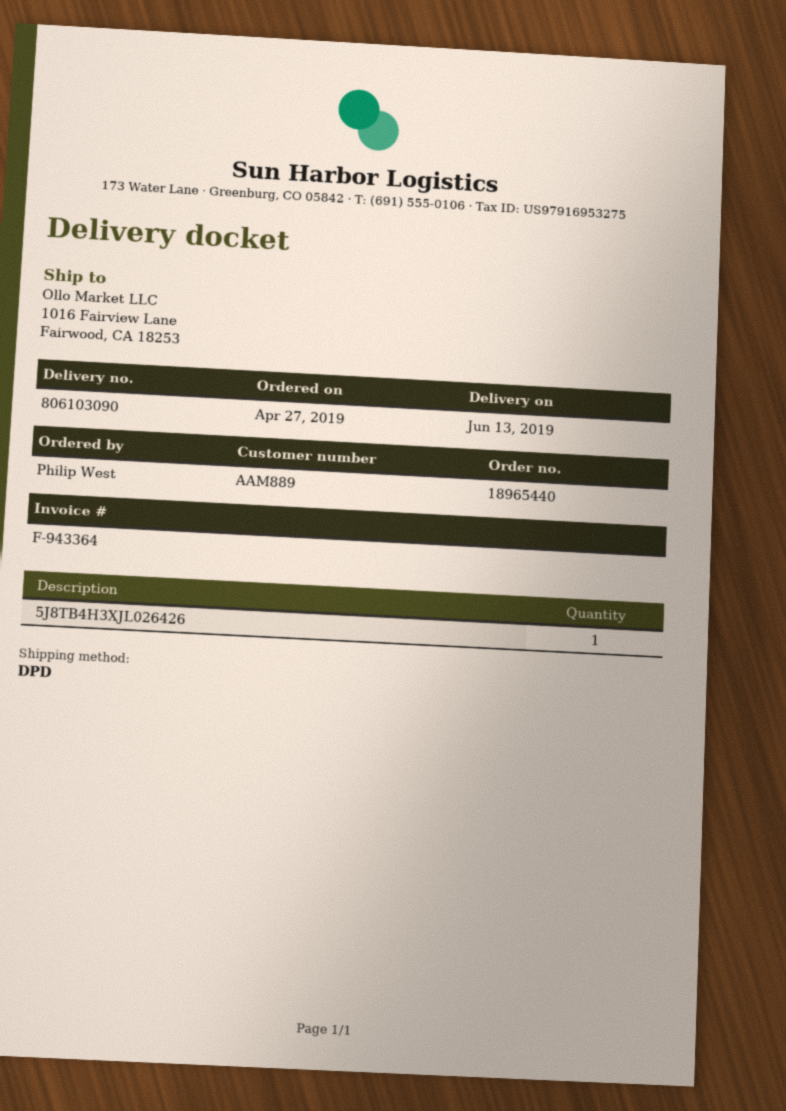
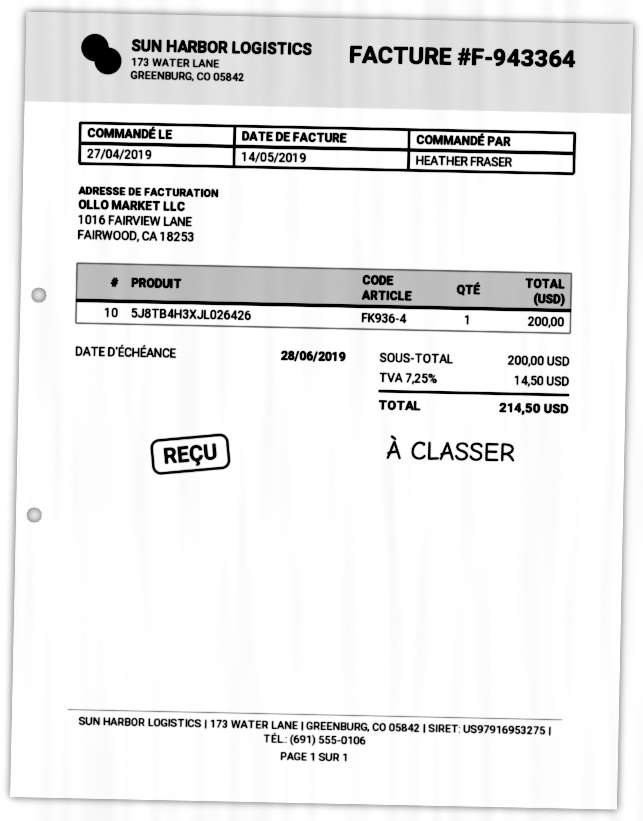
ordered by: Philip West -> HEATHER FRASER

